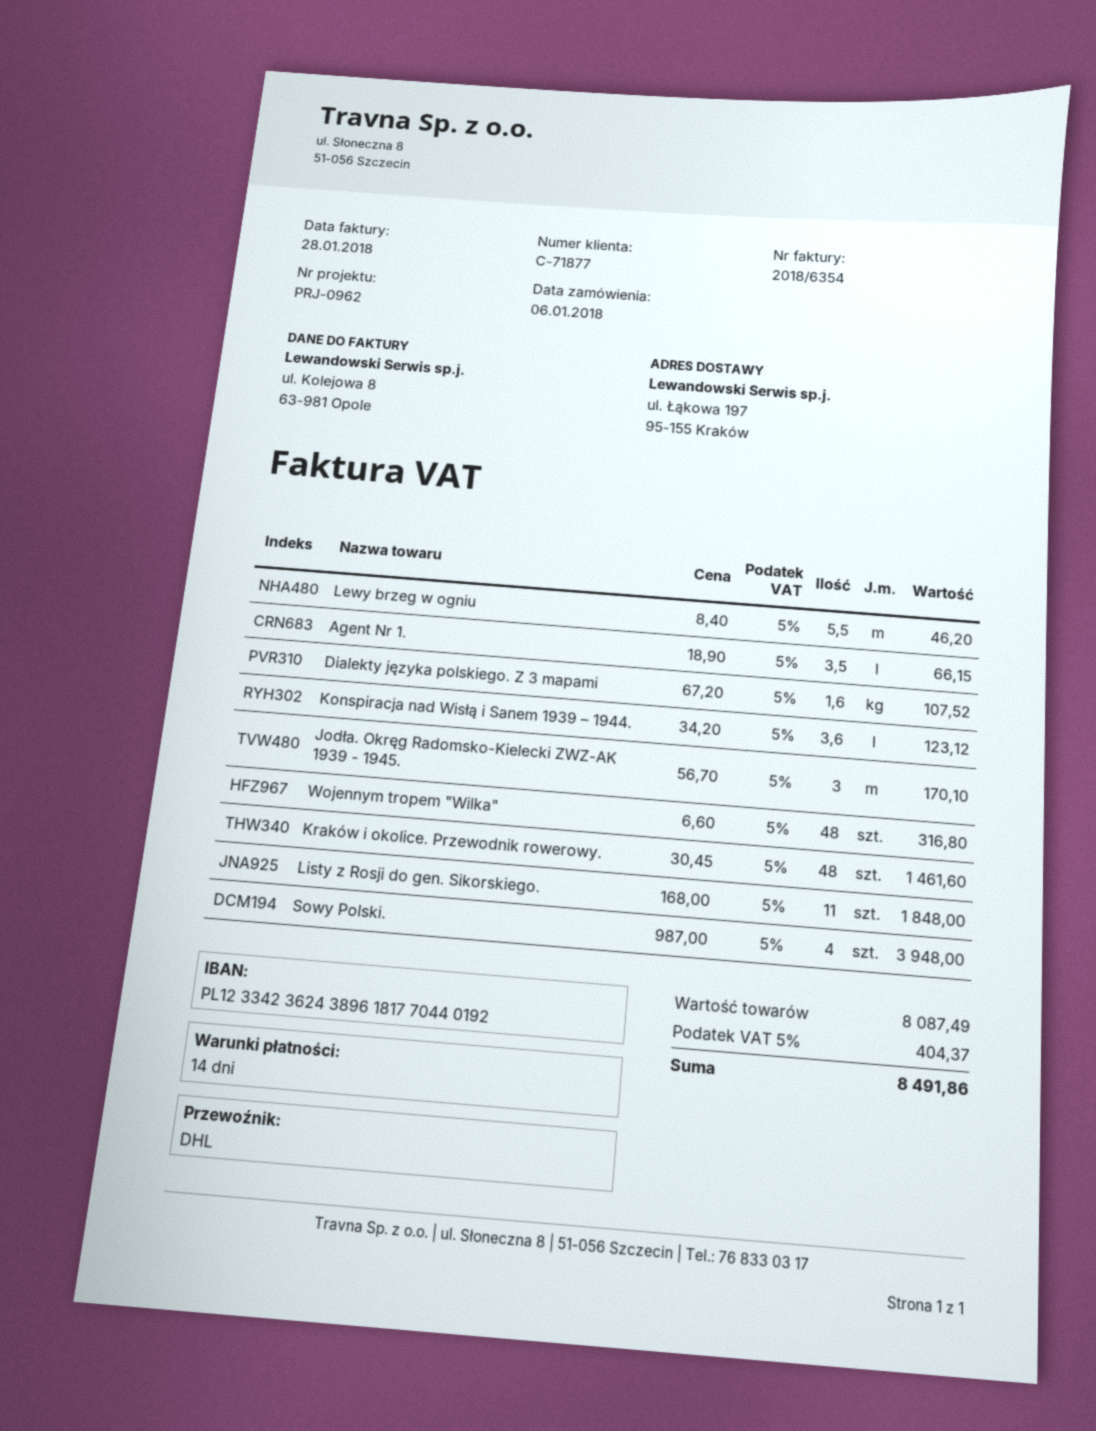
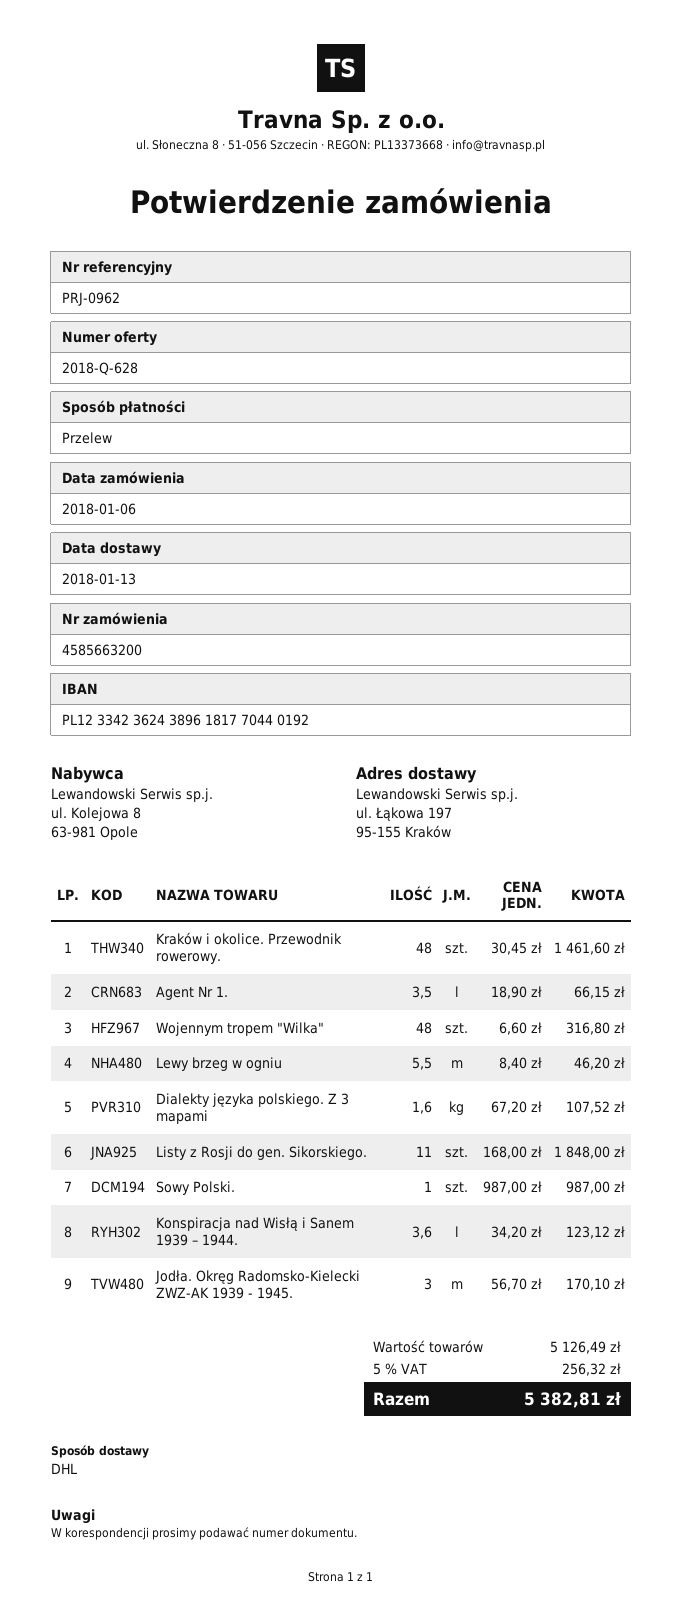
Sowy Polski.: 4 x 987.00 = 3948.00 -> 1 x 987.00 = 987.00
subtotal: 8087.49 -> 5126.49
tax: 5% = 404.37 -> 5% = 256.32
total: 8491.86 -> 5382.81

